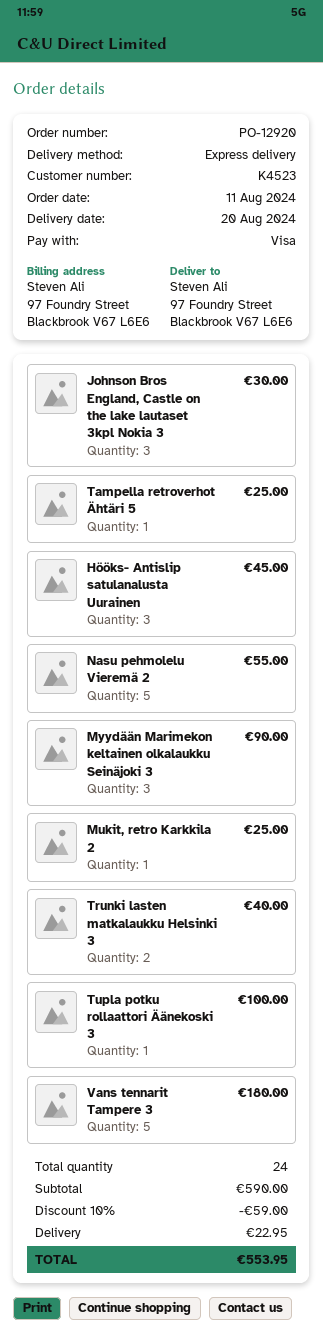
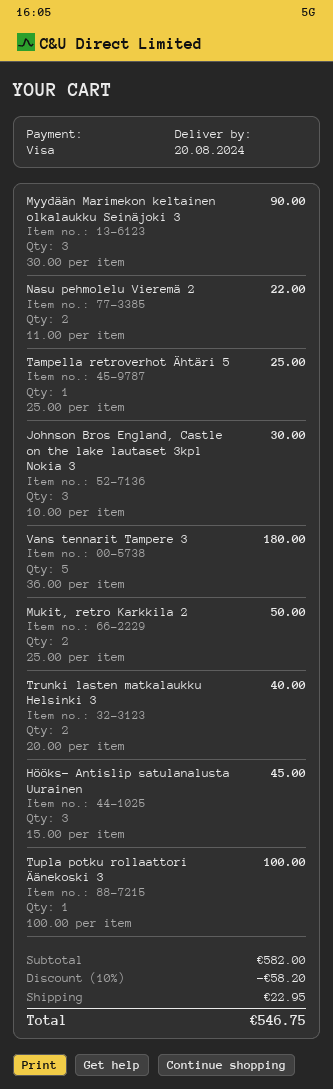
Nasu pehmolelu Vieremä 2: 5 for 55.00 -> 2 for 22.00
Mukit, retro Karkkila 2: 1 for 25.00 -> 2 for 50.00
subtotal: 590.00 -> 582.00
discount: 10% = 59.00 -> 10% = 58.20
total: 553.95 -> 546.75

